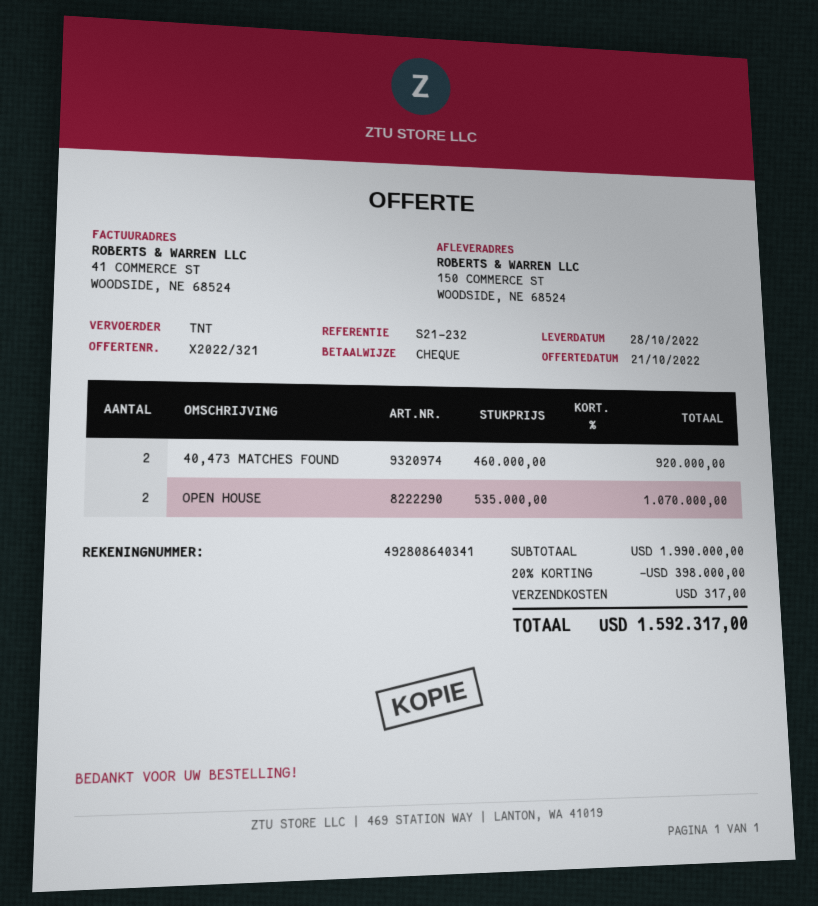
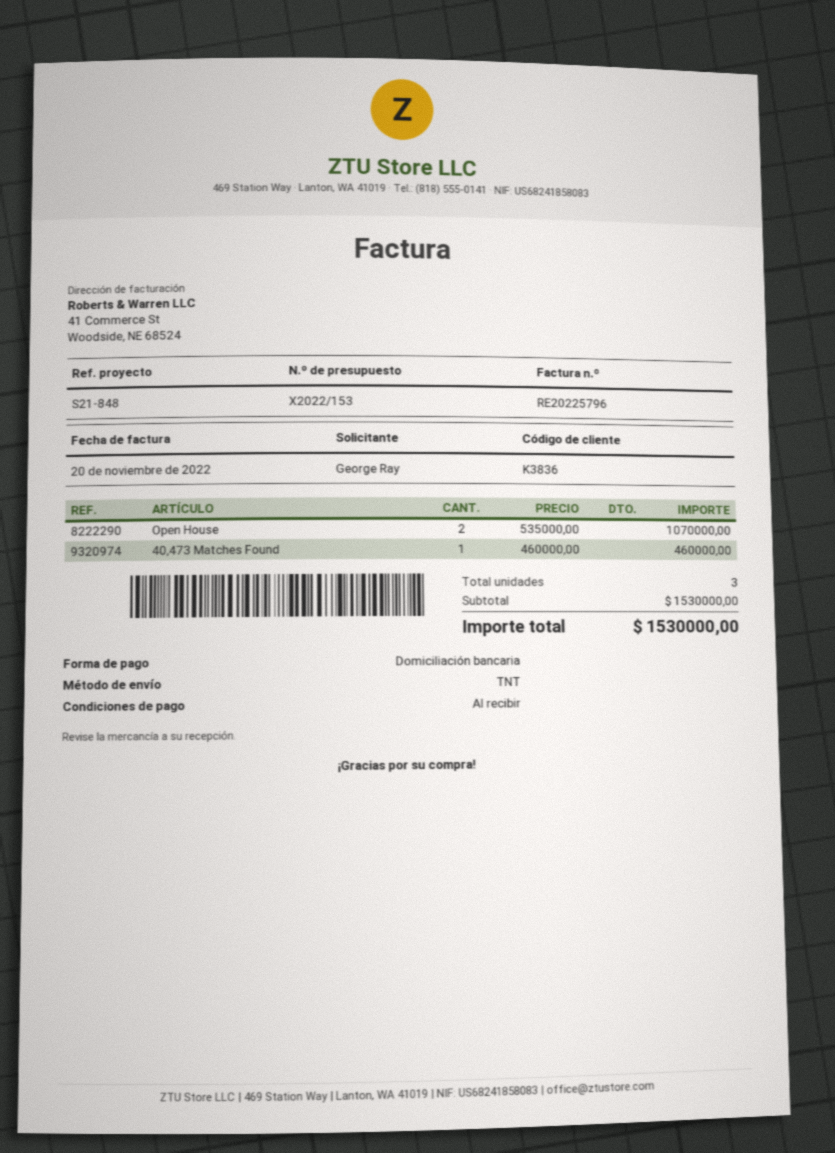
quote number: X2022/321 -> X2022/153
reference: S21-232 -> S21-848
payment method: cheque -> direct debit
40,473 MATCHES FOUND: 2 x 460000.00 = 920000.00 -> 1 x 460000.00 = 460000.00
subtotal: 1990000.00 -> 1530000.00
discount: 20% = 398000.00 -> none
shipping: 317.00 -> none
total: 1592317.00 -> 1530000.00

